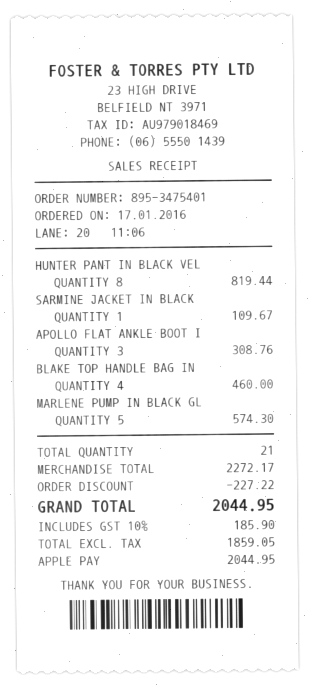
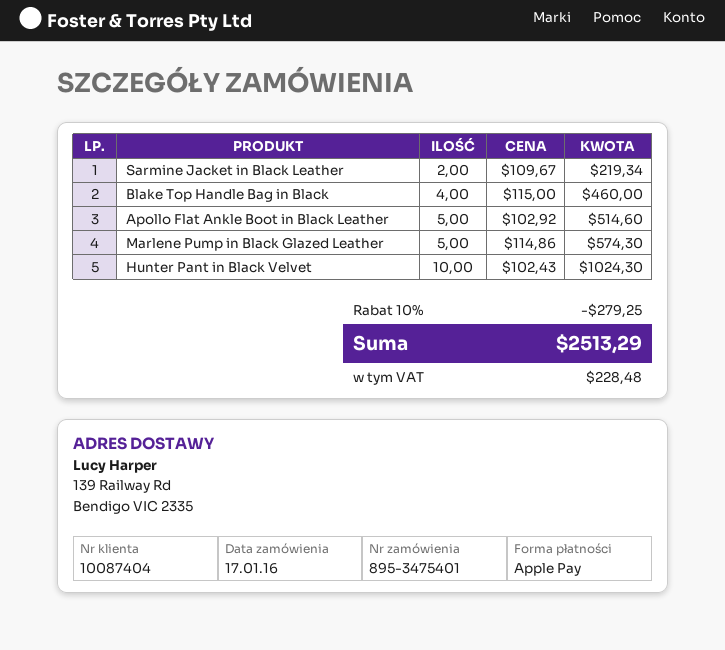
HUNTER PANT IN BLACK VEL: 8 for 819.44 -> 10 for 1024.30
SARMINE JACKET IN BLACK: 1 for 109.67 -> 2 for 219.34
APOLLO FLAT ANKLE BOOT I: 3 for 308.76 -> 5 for 514.60
discount: 227.22 -> 279.25
tax: 185.90 -> 228.48
total: 2044.95 -> 2513.29

